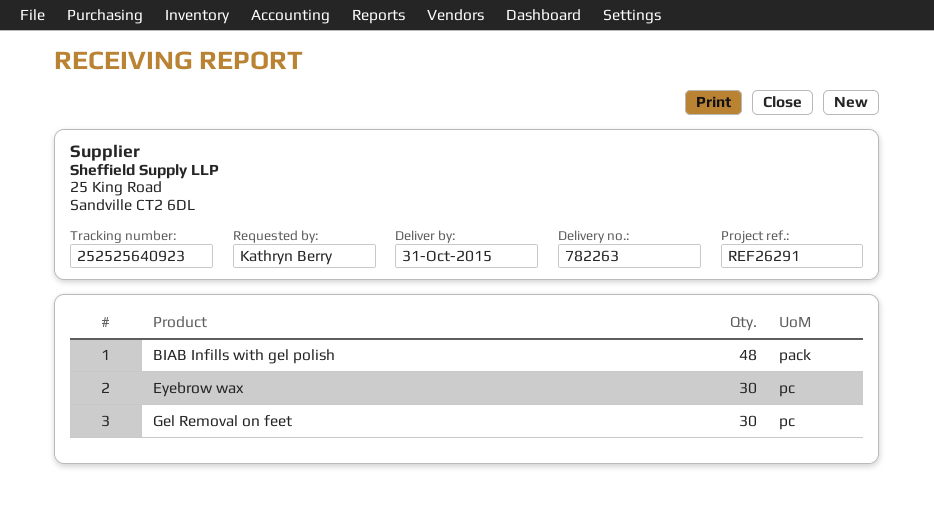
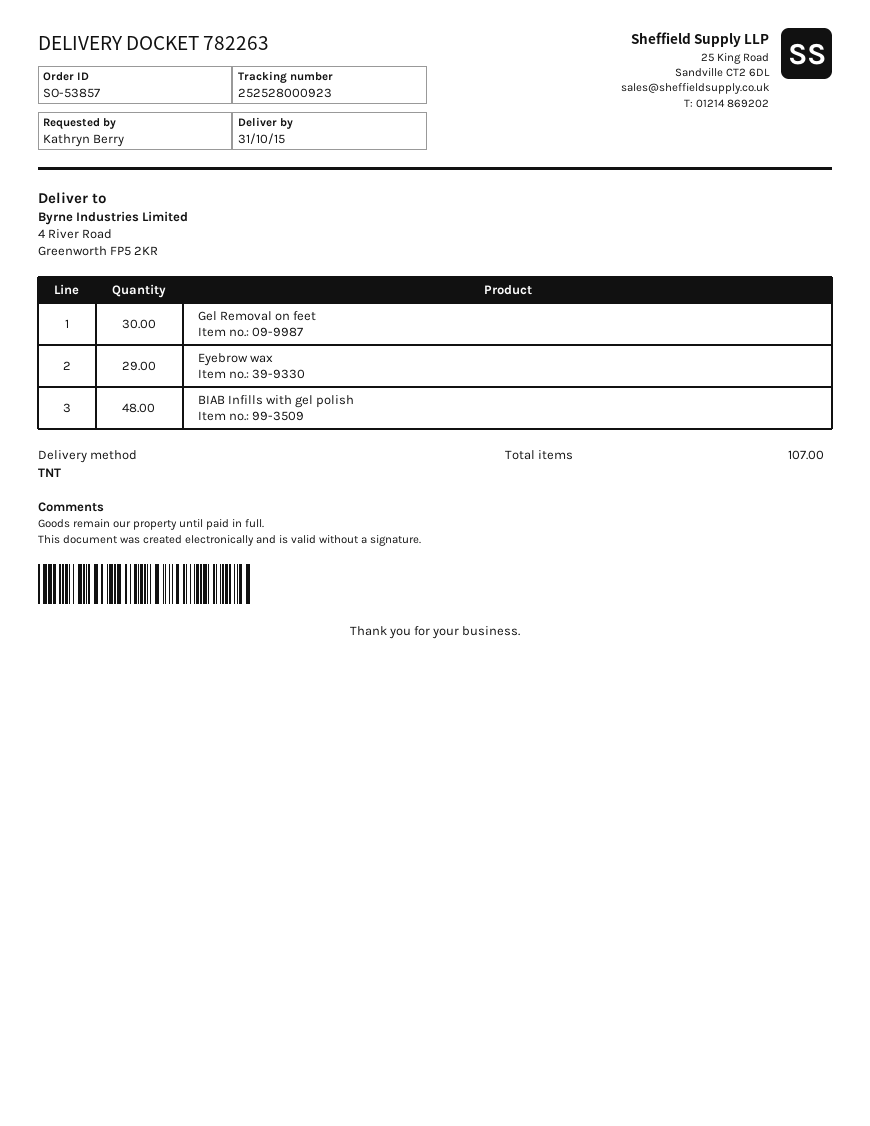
tracking number: 252525640923 -> 252528000923
Eyebrow wax: 30 -> 29

